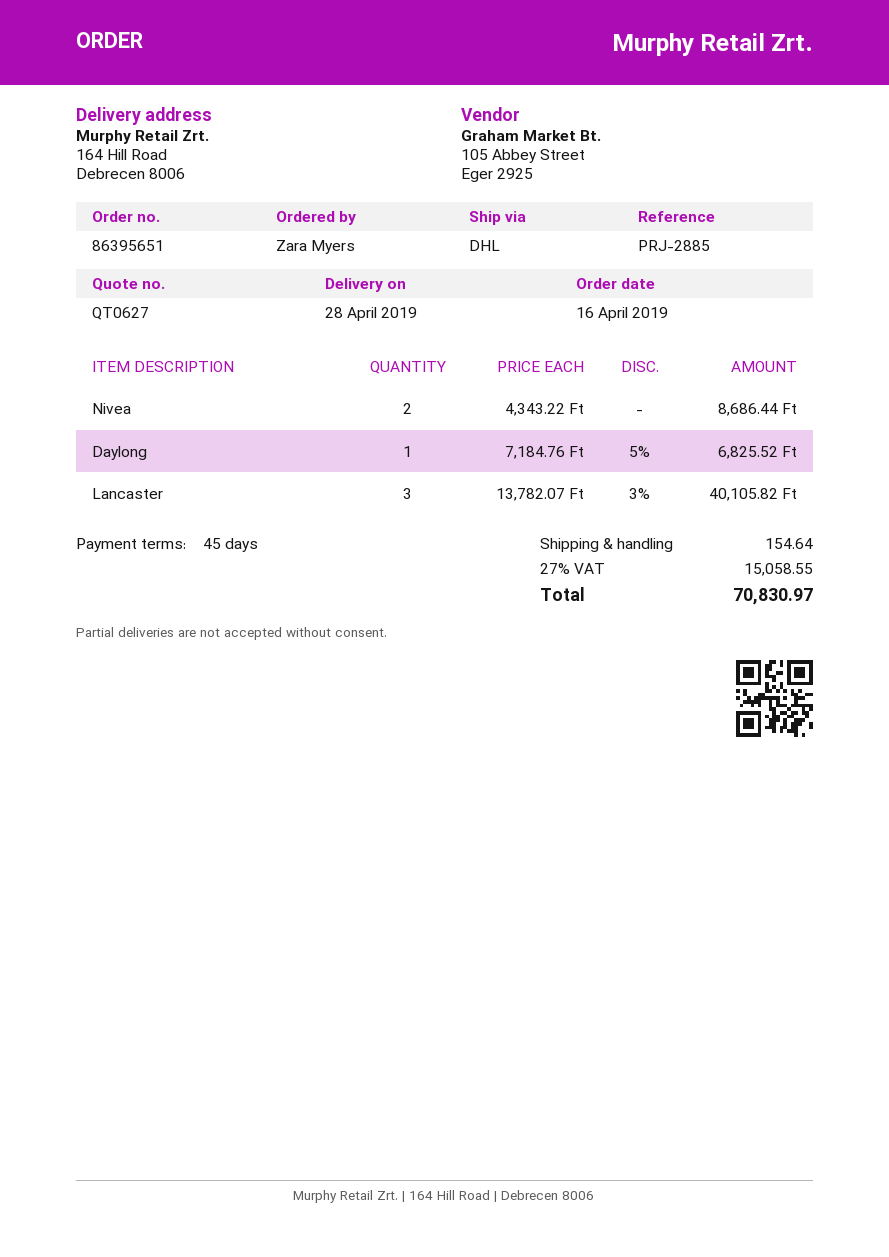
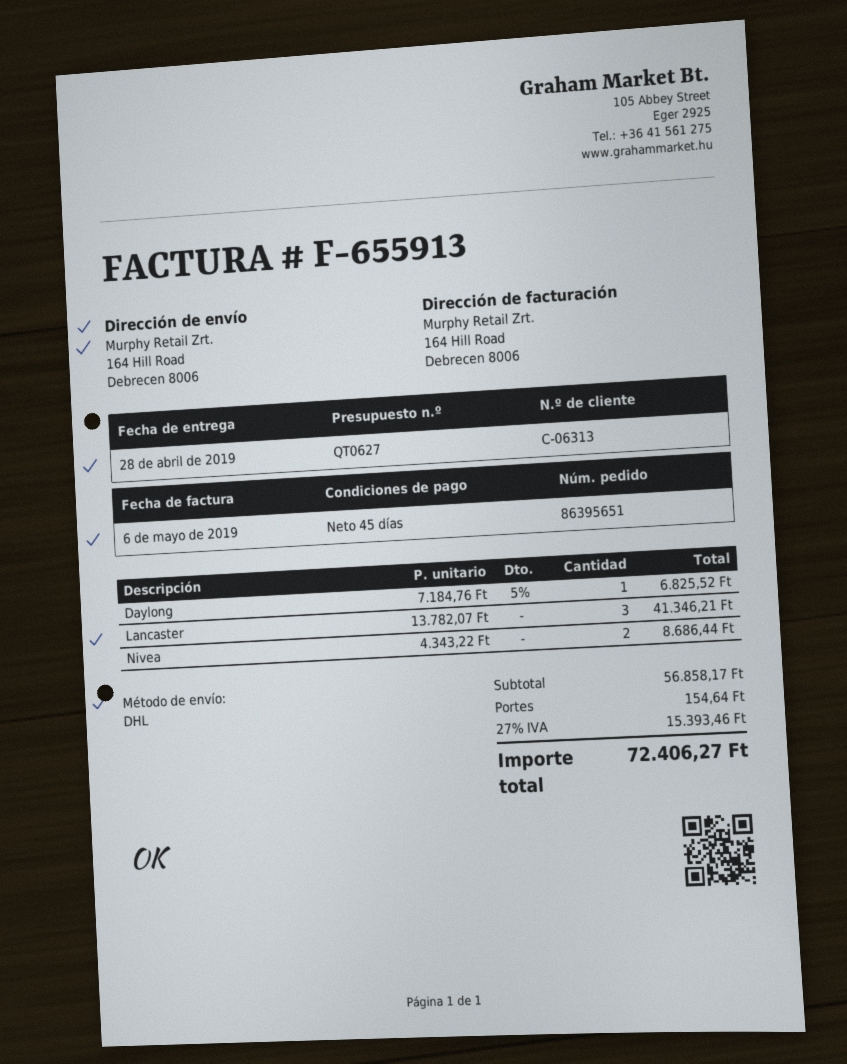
Lancaster: 3 x 13782.07 - 3% = 40105.82 -> 3 x 13782.07 = 41346.21
tax: 27% = 15058.55 -> 27% = 15393.46
total: 70830.97 -> 72406.27

